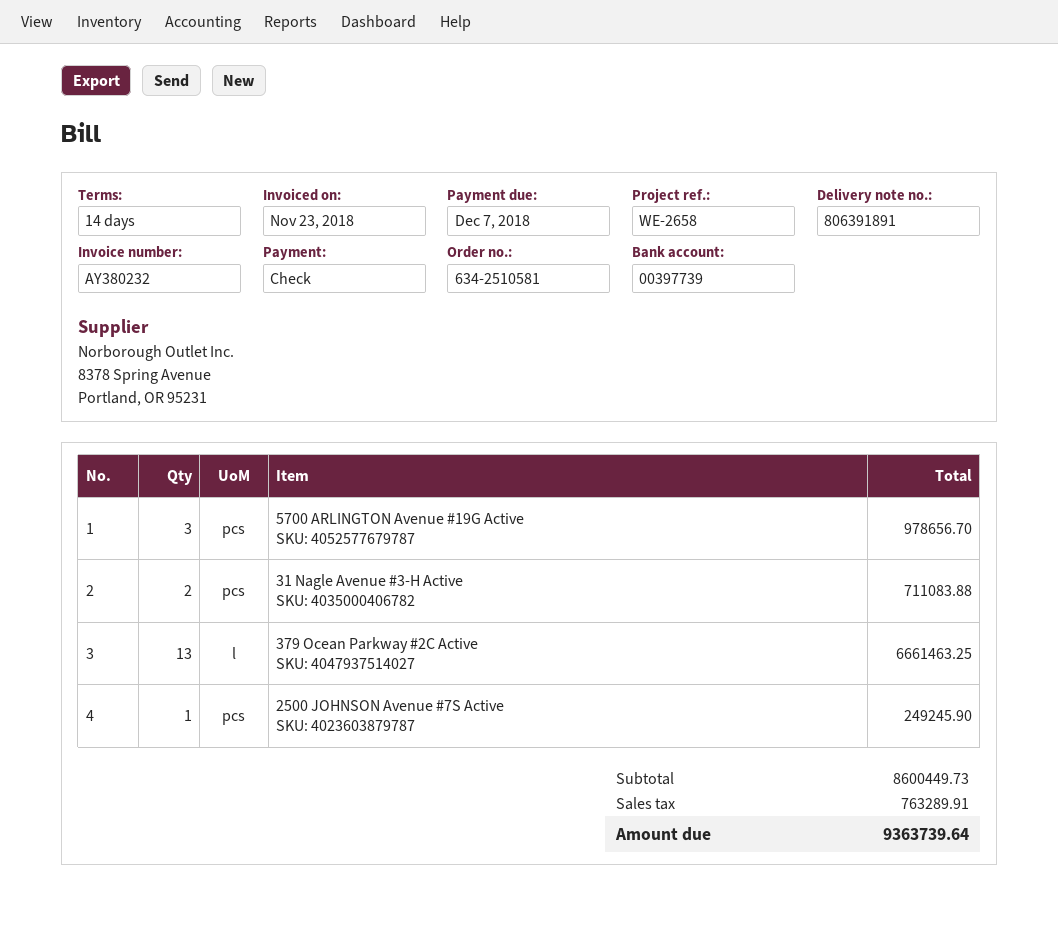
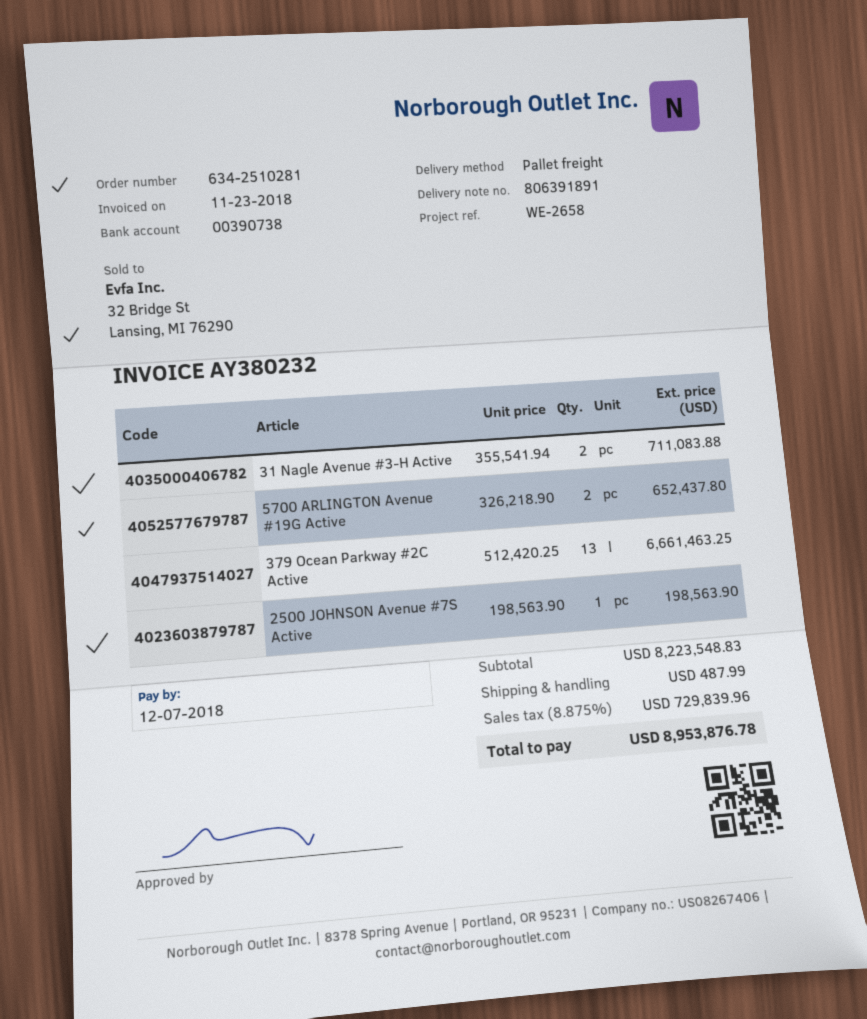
order number: 634-2510581 -> 634-2510281
bank account: 00397739 -> 00390738
5700 ARLINGTON Avenue #19G Active: 3 for 978656.70 -> 2 for 652437.80
2500 JOHNSON Avenue #7S Active: 1 for 249245.90 -> 1 for 198563.90
subtotal: 8600449.73 -> 8223548.83
shipping: none -> 487.99
tax: 763289.91 -> 729839.96
total: 9363739.64 -> 8953876.78

